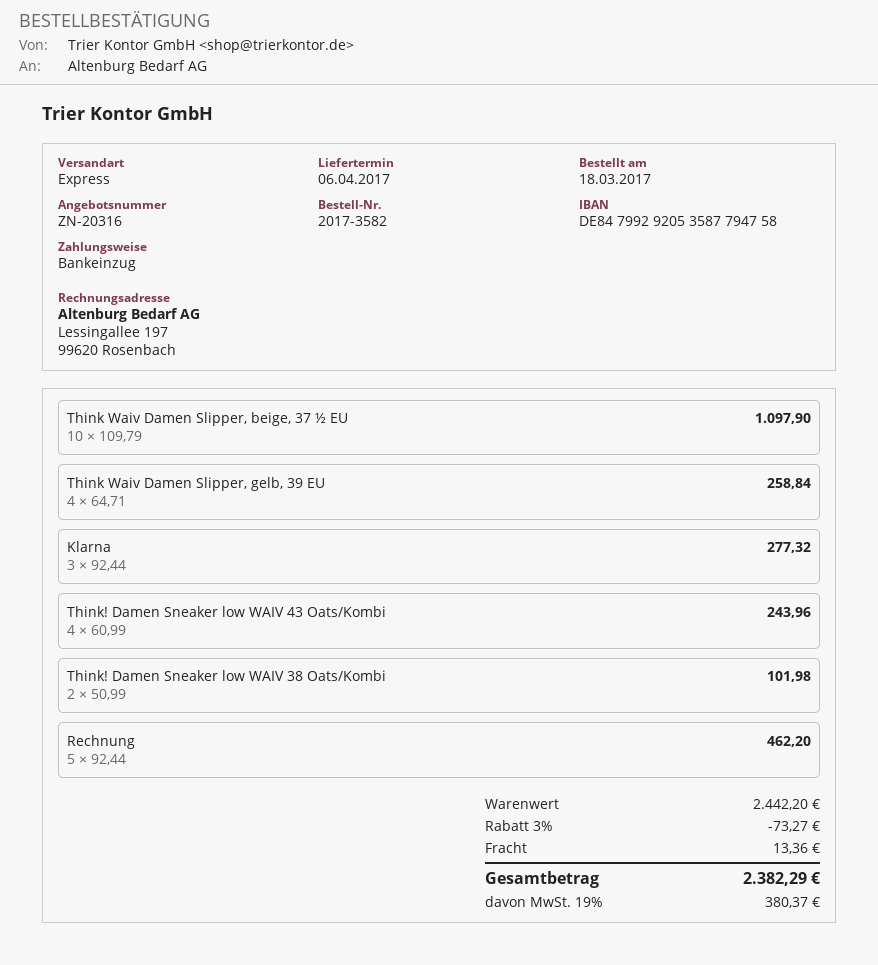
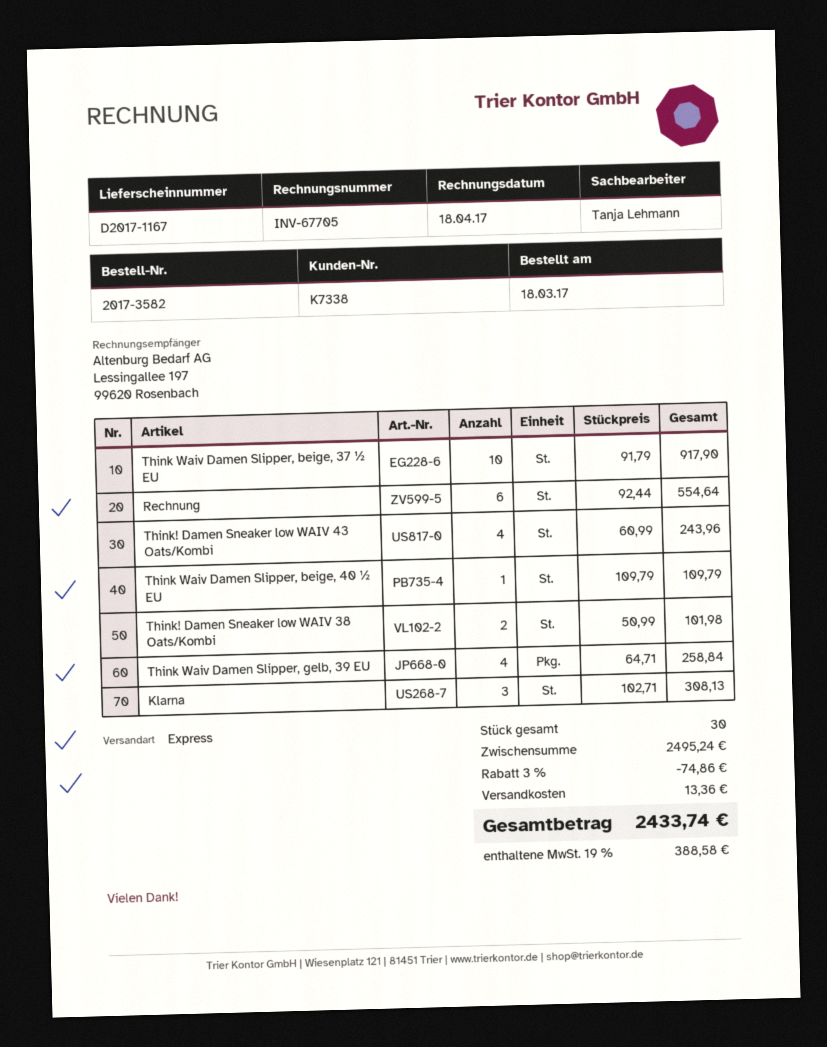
Think Waiv Damen Slipper, beige, 37 ½ EU: 10 x 109.79 = 1097.90 -> 10 x 91.79 = 917.90
Klarna: 3 x 92.44 = 277.32 -> 3 x 102.71 = 308.13
Rechnung: 5 x 92.44 = 462.20 -> 6 x 92.44 = 554.64
Think Waiv Damen Slipper, beige, 40 ½ EU: none -> 1 x 109.79 = 109.79
subtotal: 2442.20 -> 2495.24
discount: 3% = 73.27 -> 3% = 74.86
tax: 19% = 380.37 -> 19% = 388.58
total: 2382.29 -> 2433.74

